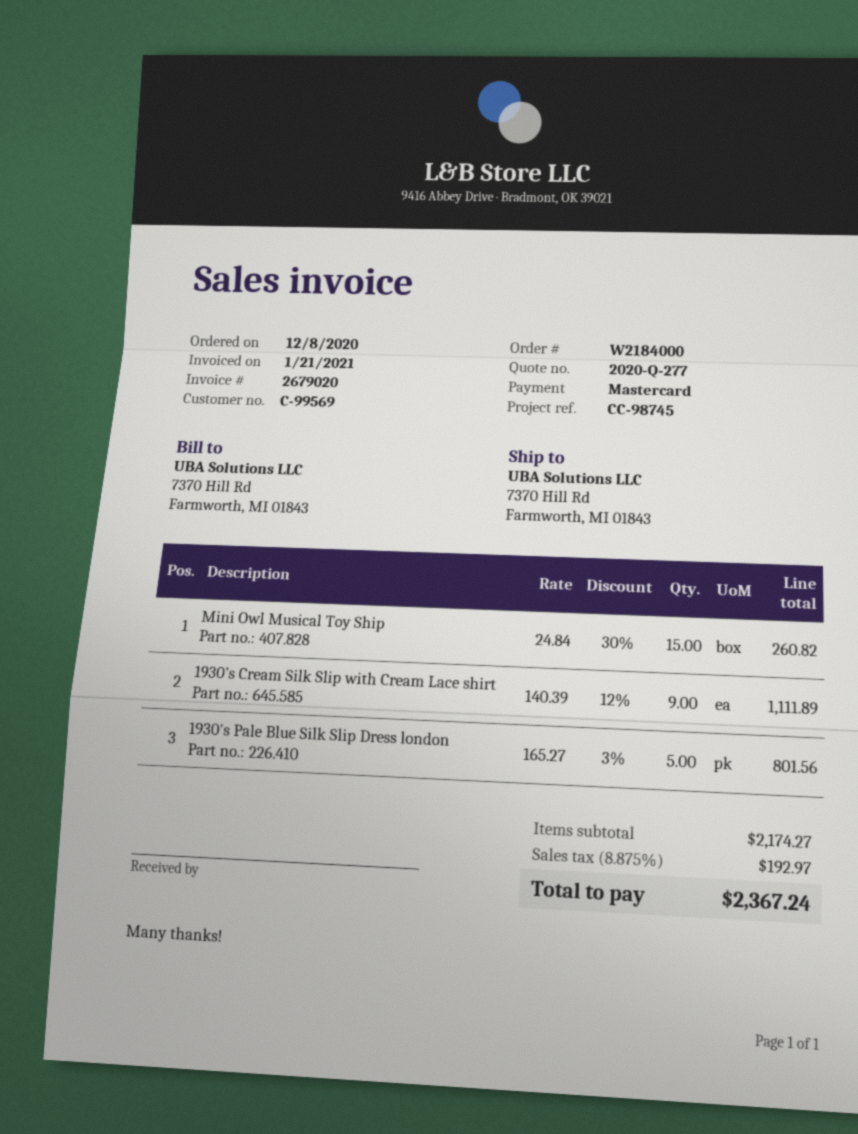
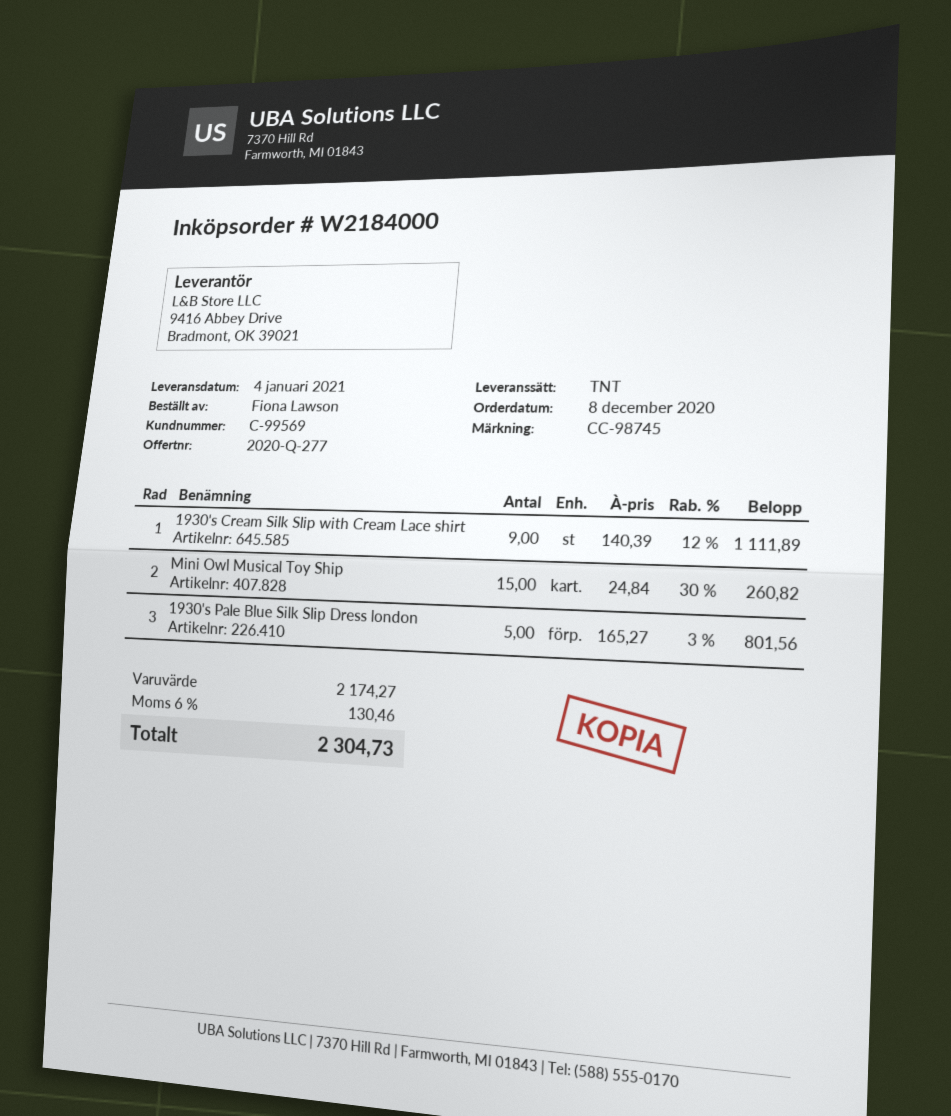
tax: 8.875% = 192.97 -> 6% = 130.46
total: 2367.24 -> 2304.73

